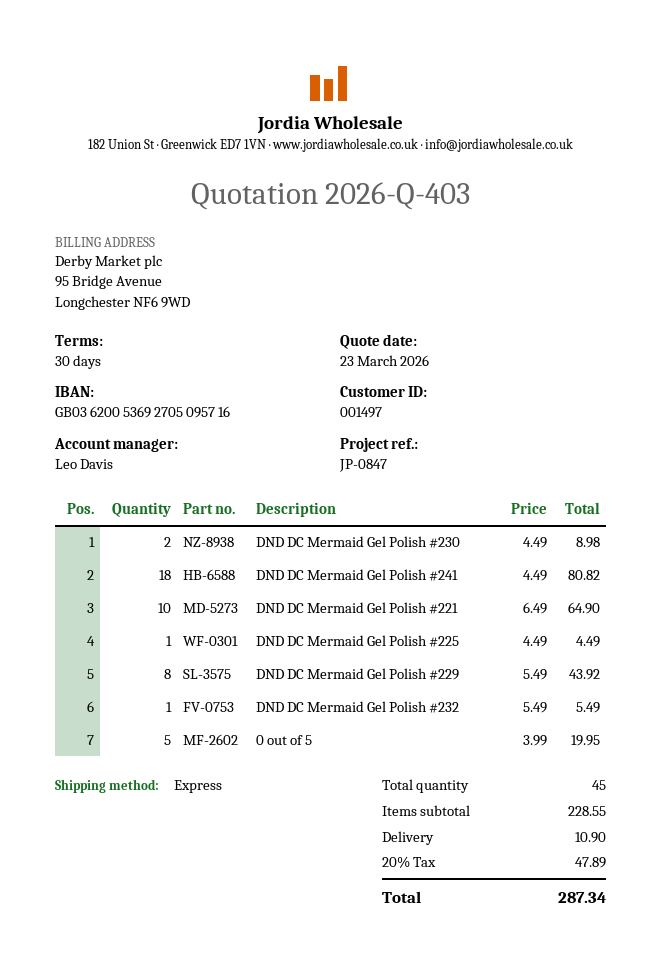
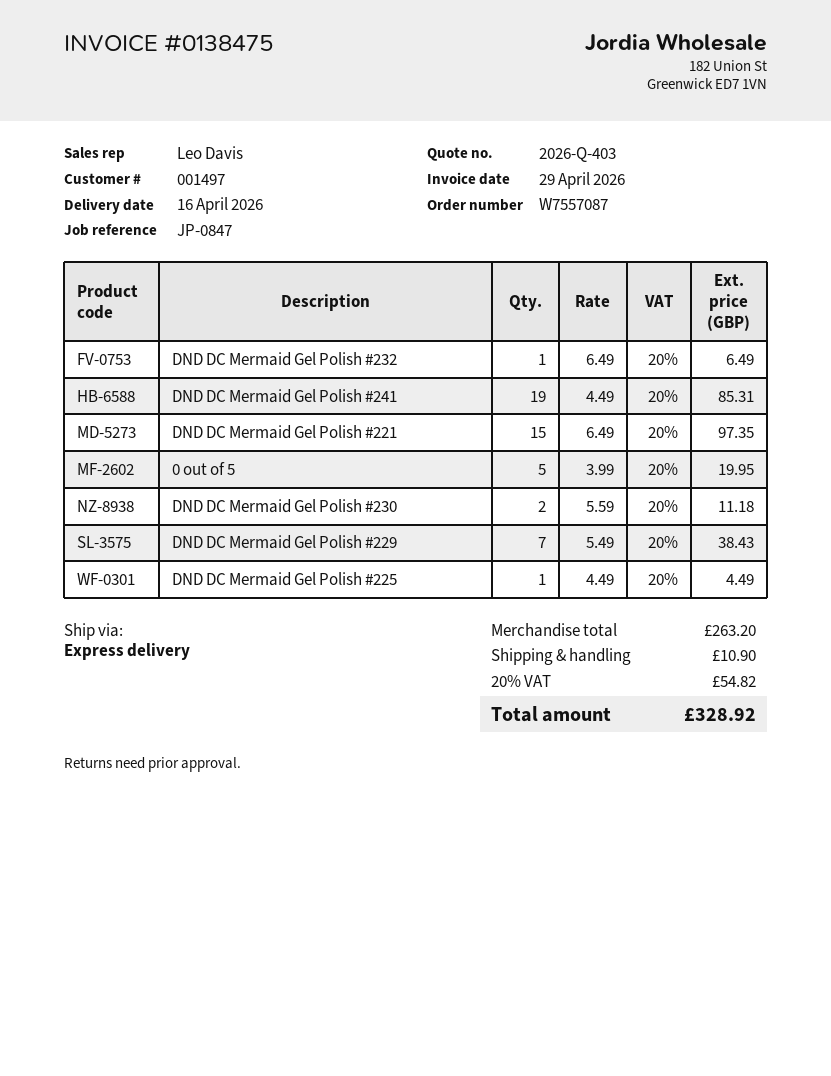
DND DC Mermaid Gel Polish #230: 2 x 4.49 = 8.98 -> 2 x 5.59 = 11.18
DND DC Mermaid Gel Polish #241: 18 x 4.49 = 80.82 -> 19 x 4.49 = 85.31
DND DC Mermaid Gel Polish #221: 10 x 6.49 = 64.90 -> 15 x 6.49 = 97.35
DND DC Mermaid Gel Polish #229: 8 x 5.49 = 43.92 -> 7 x 5.49 = 38.43
DND DC Mermaid Gel Polish #232: 1 x 5.49 = 5.49 -> 1 x 6.49 = 6.49
subtotal: 228.55 -> 263.20
tax: 20% = 47.89 -> 20% = 54.82
total: 287.34 -> 328.92

